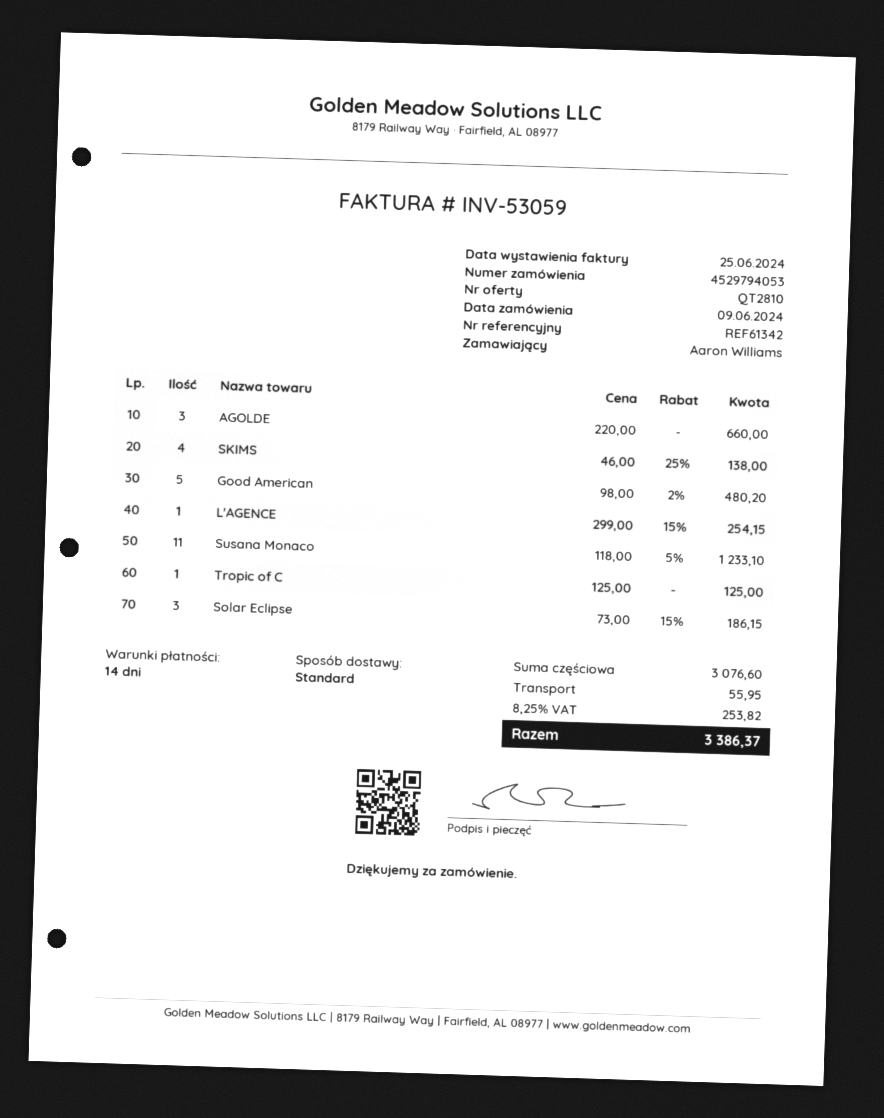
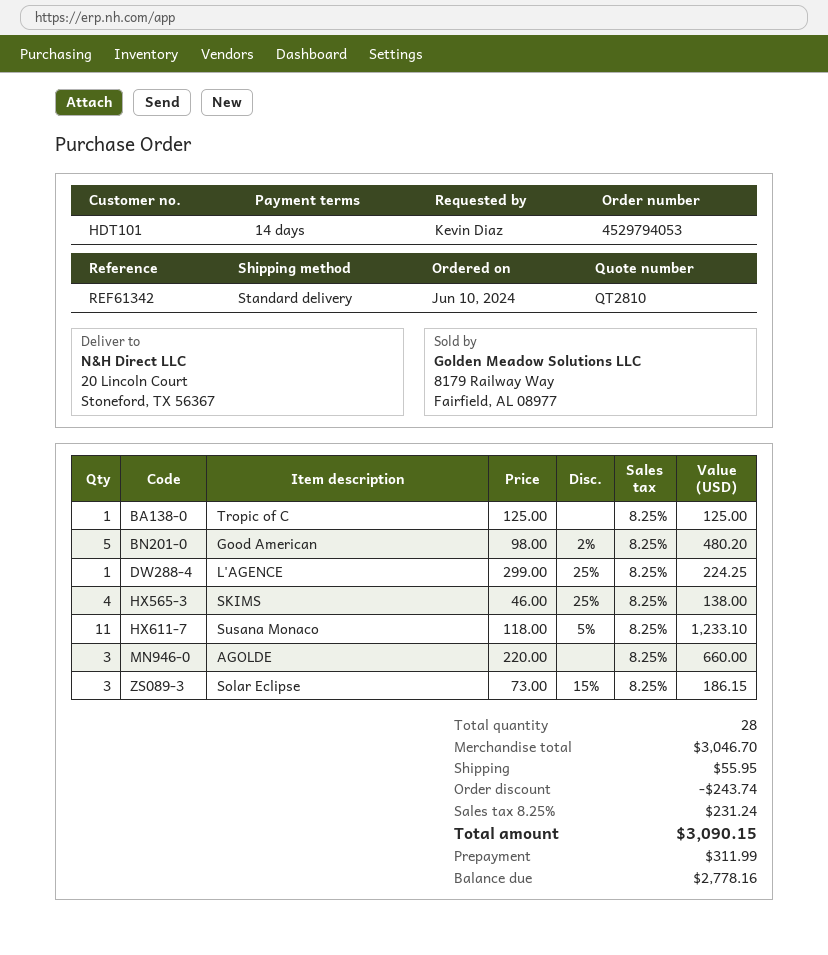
order date: 2024-06-09 -> 2024-06-10
ordered by: Aaron Williams -> Kevin Diaz
L'AGENCE: 1 x 299.00 - 15% = 254.15 -> 1 x 299.00 - 25% = 224.25
subtotal: 3076.60 -> 3046.70
discount: none -> 243.74
tax: 8.25% = 253.82 -> 8.25% = 231.24
total: 3386.37 -> 3090.15

